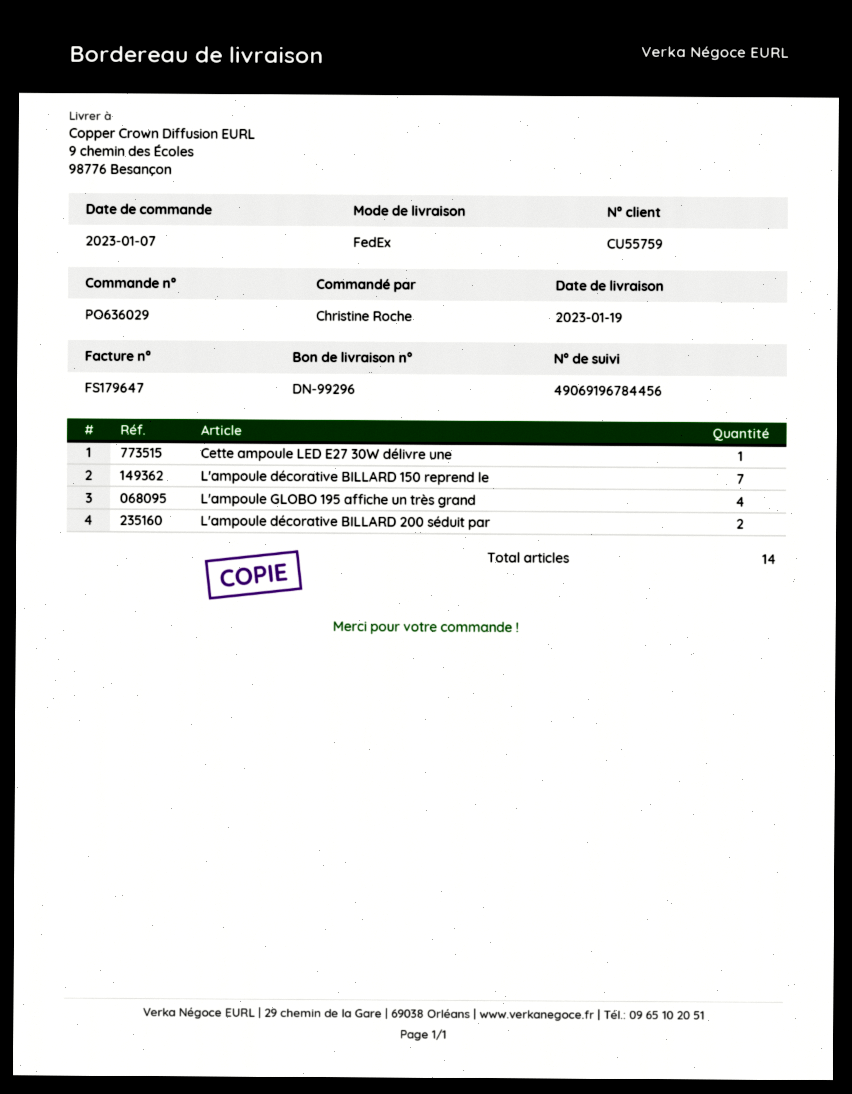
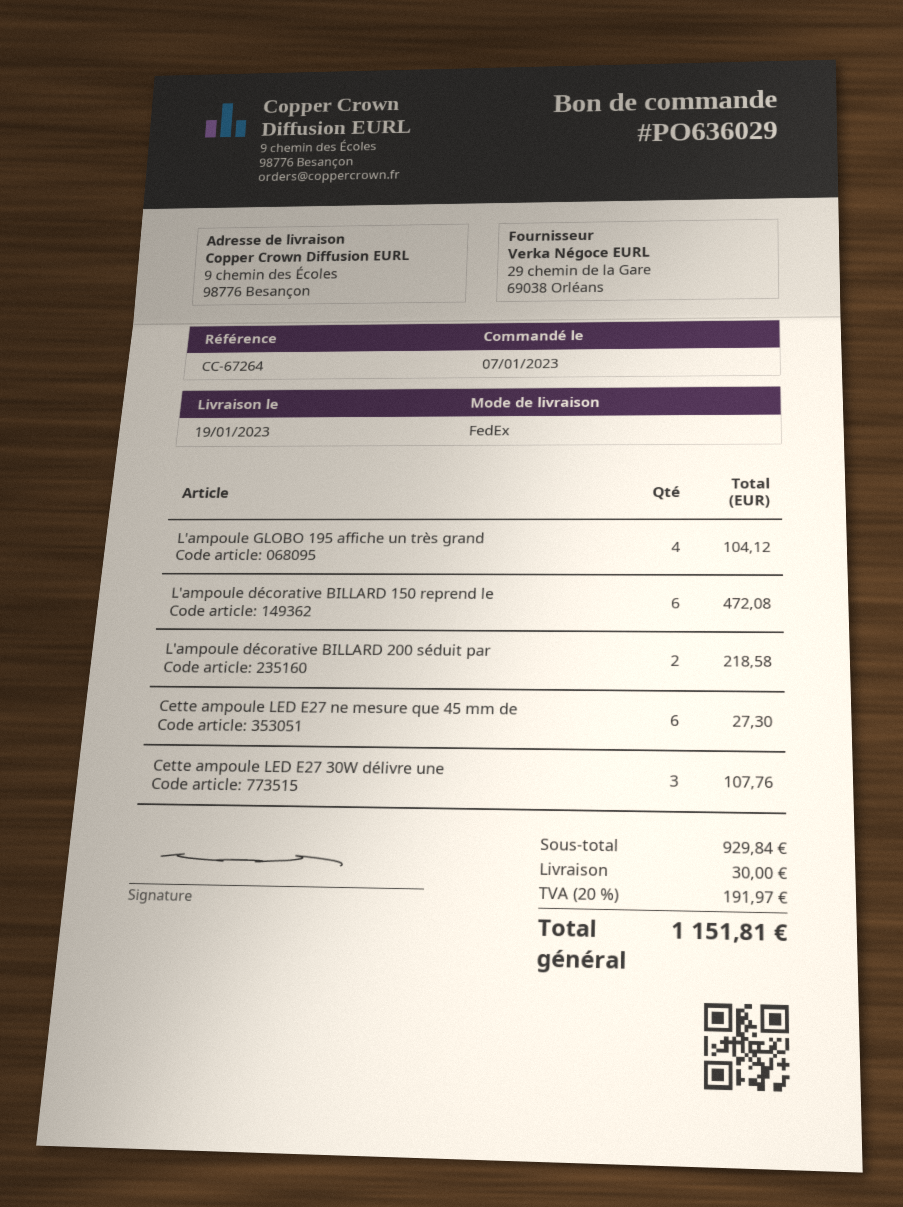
Cette ampoule LED E27 30W délivre une: 1 -> 3
L'ampoule décorative BILLARD 150 reprend le: 7 -> 6
Cette ampoule LED E27 ne mesure que 45 mm de: none -> 6

